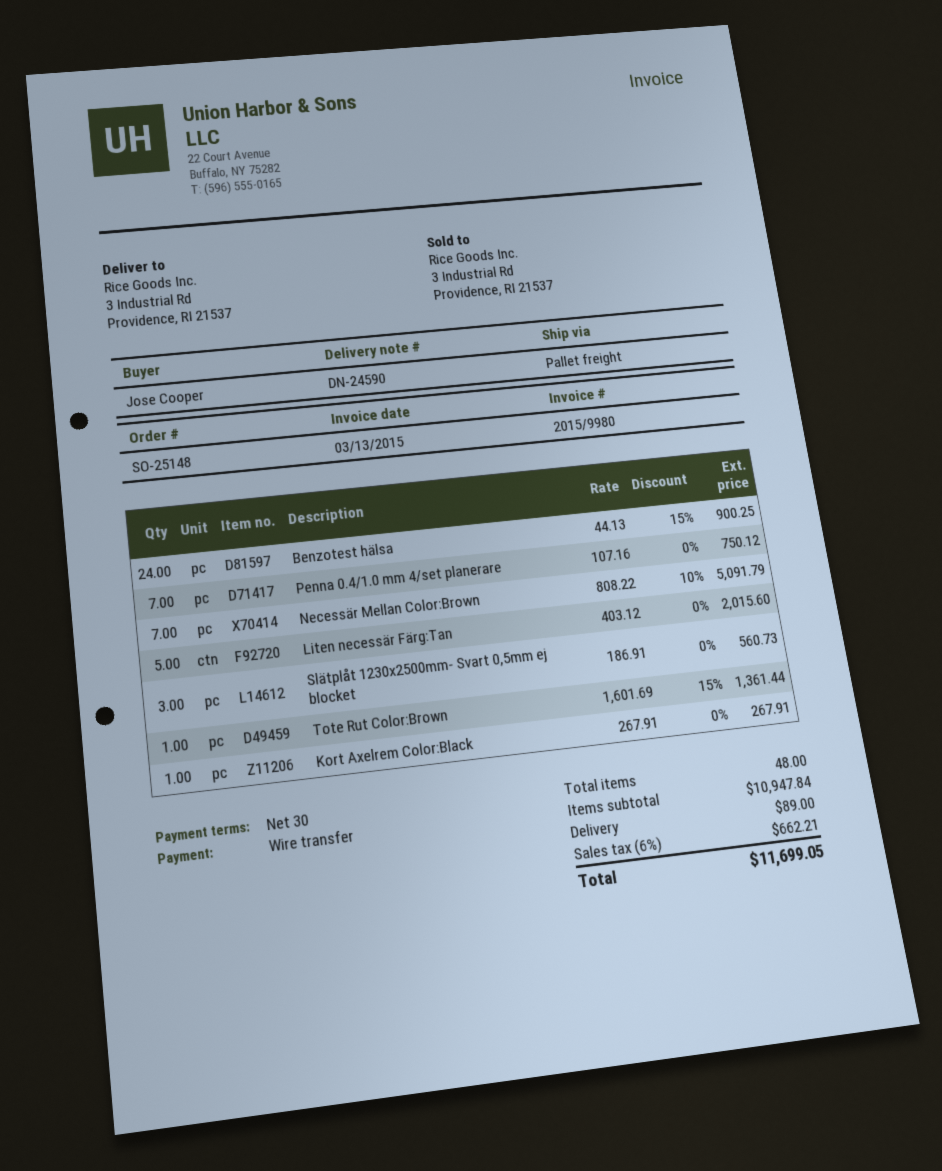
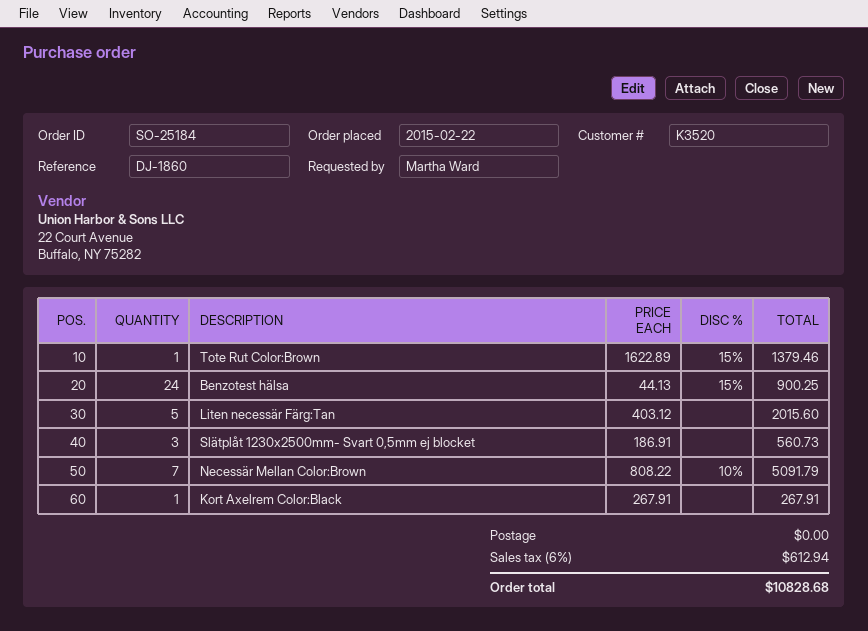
order number: SO-25148 -> SO-25184
ordered by: Jose Cooper -> Martha Ward
Penna 0.4/1.0 mm 4/set planerare: 7 x 107.16 = 750.12 -> none
Tote Rut Color:Brown: 1 x 1601.69 - 15% = 1361.44 -> 1 x 1622.89 - 15% = 1379.46
shipping: 89.00 -> 0.00
tax: 6% = 662.21 -> 6% = 612.94
total: 11699.05 -> 10828.68

